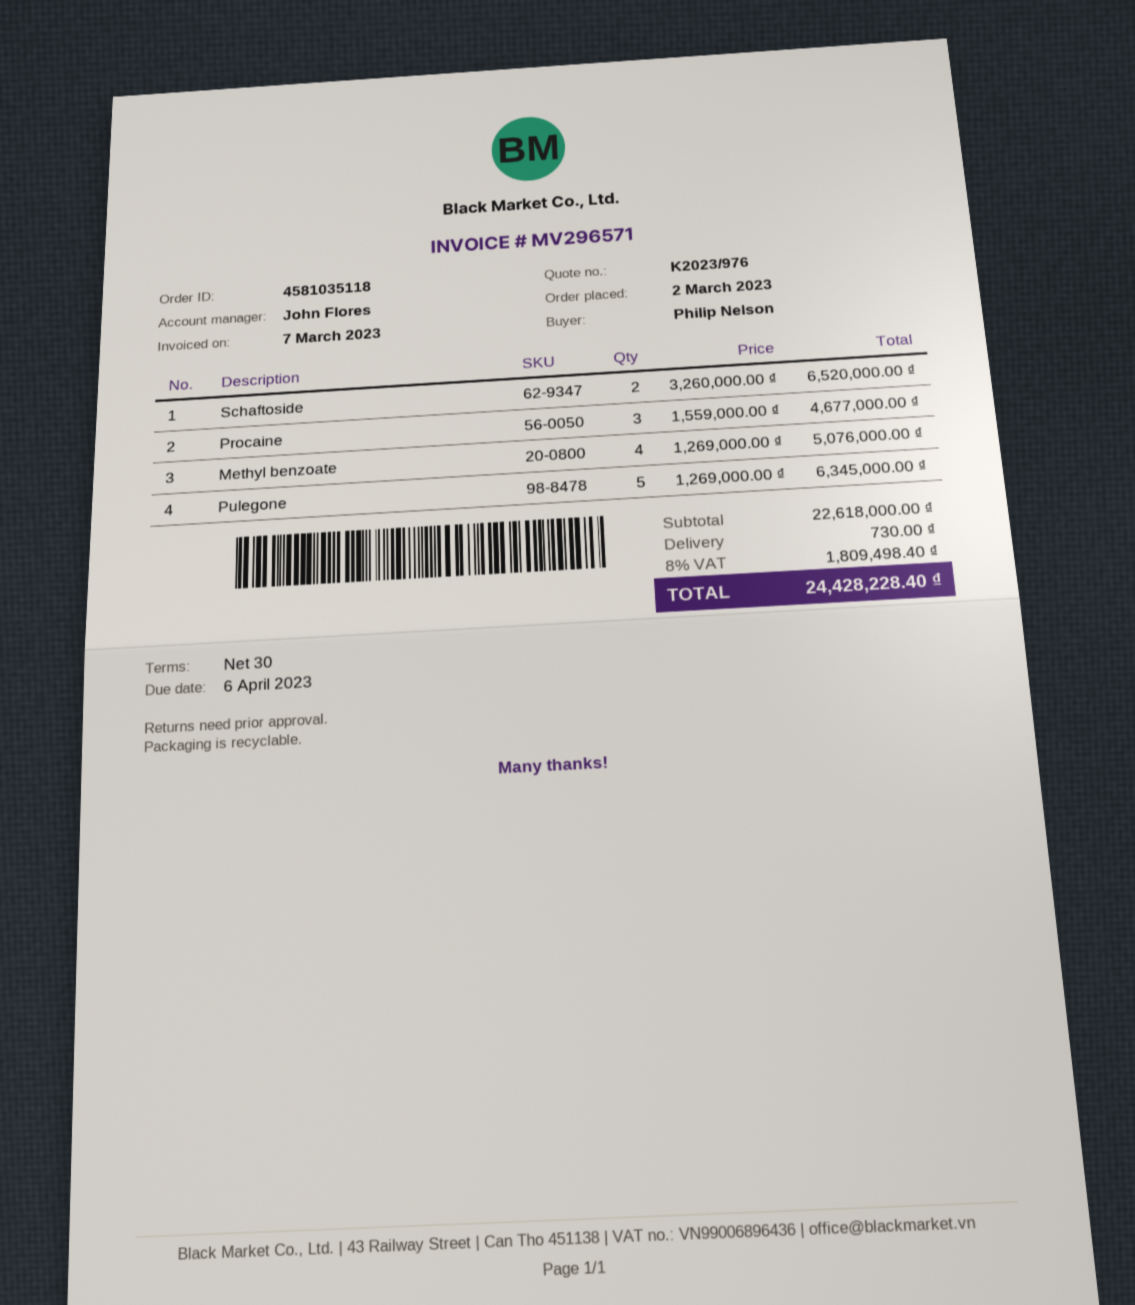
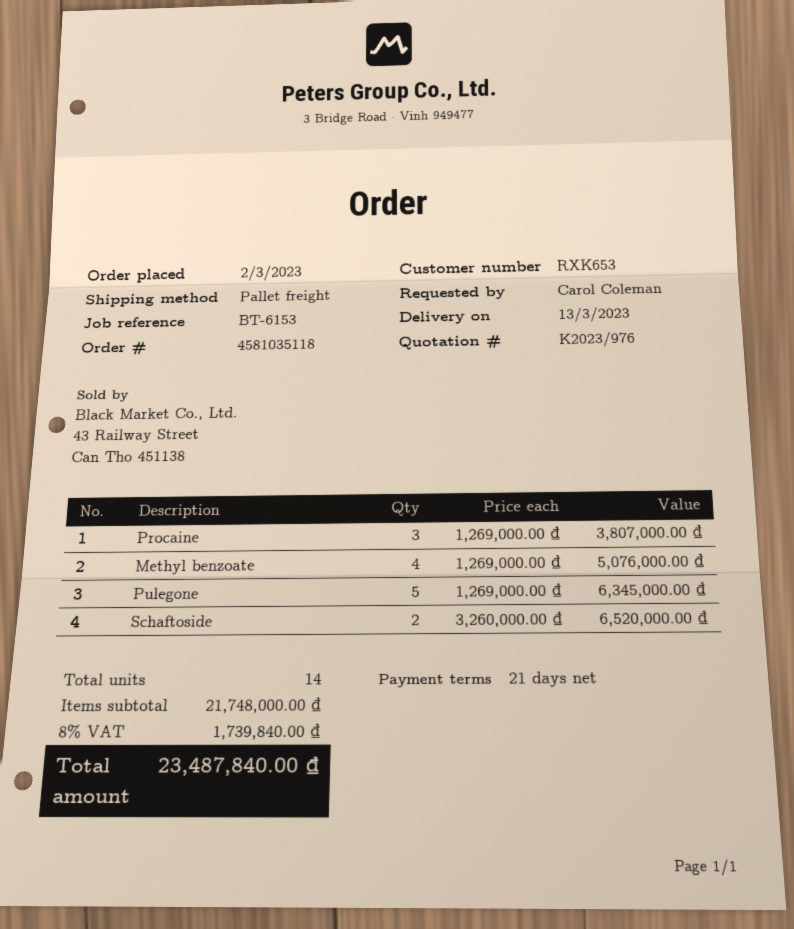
payment terms: 30 days -> 21 days
ordered by: Philip Nelson -> Carol Coleman
Procaine: 3 x 1559000.00 = 4677000.00 -> 3 x 1269000.00 = 3807000.00
subtotal: 22618000.00 -> 21748000.00
shipping: 730.00 -> none
tax: 8% = 1809498.40 -> 8% = 1739840.00
total: 24428228.40 -> 23487840.00

